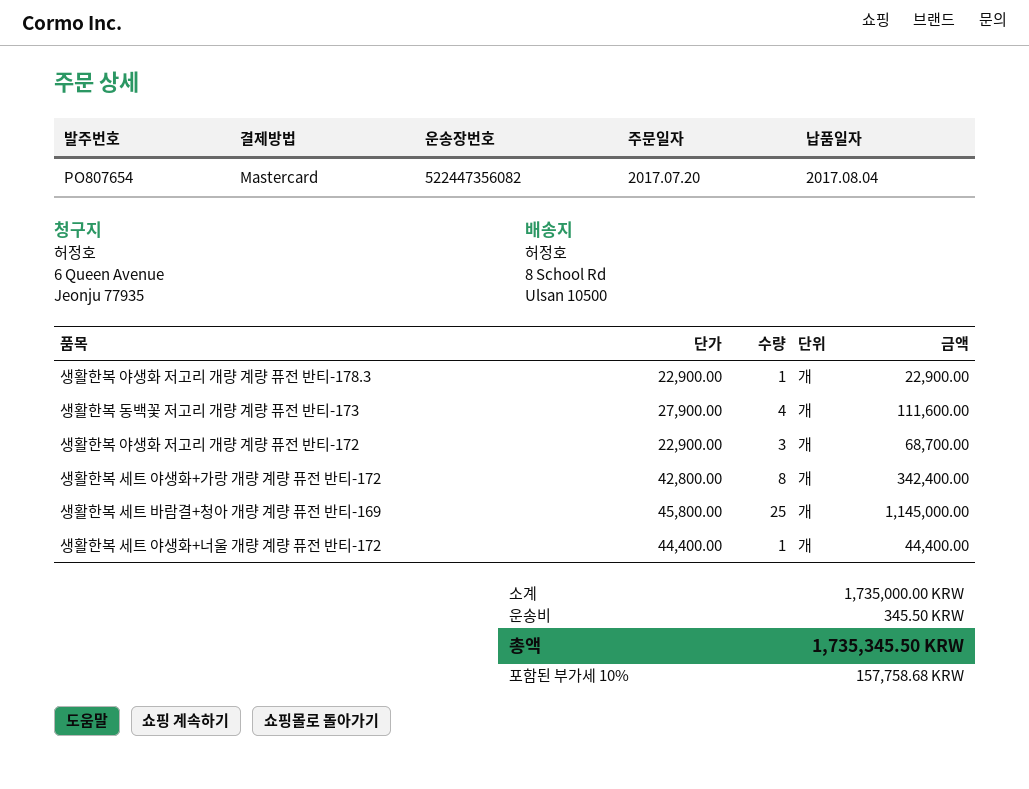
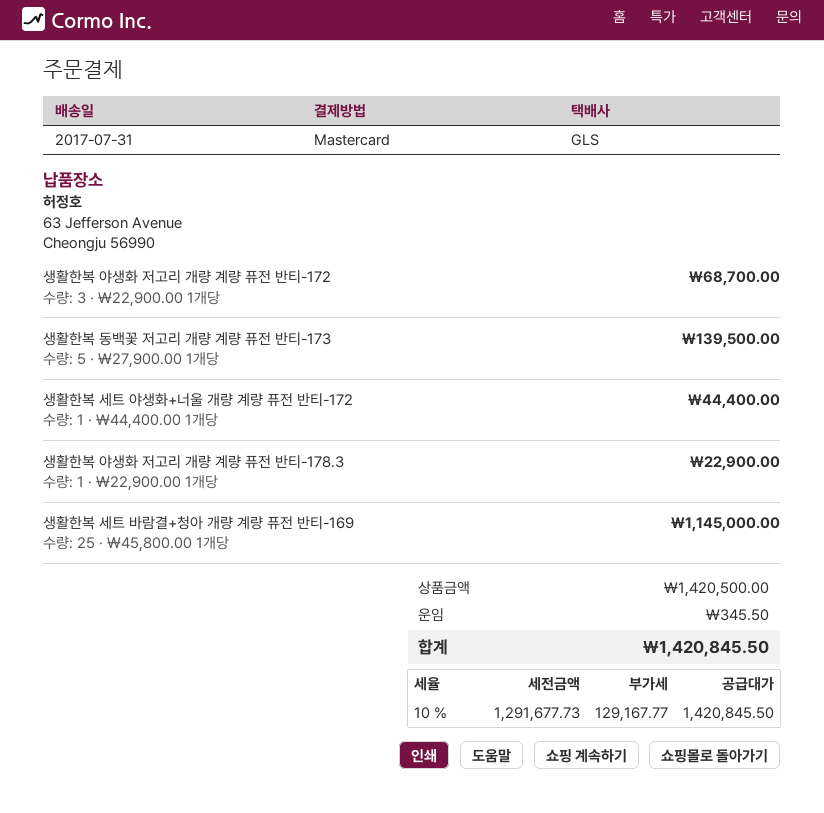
delivery date: 2017-08-04 -> 2017-07-31
ship to: 8 School Rd, Ulsan 10500 -> 63 Jefferson Avenue, Cheongju 56990
생활한복 동백꽃 저고리 개량 계량 퓨전 반티-173: 4 x 27900.00 = 111600.00 -> 5 x 27900.00 = 139500.00
생활한복 세트 야생화+가랑 개량 계량 퓨전 반티-172: 8 x 42800.00 = 342400.00 -> none
subtotal: 1735000.00 -> 1420500.00
tax: 10% = 157758.68 -> 10% = 129167.77
total: 1735345.50 -> 1420845.50

